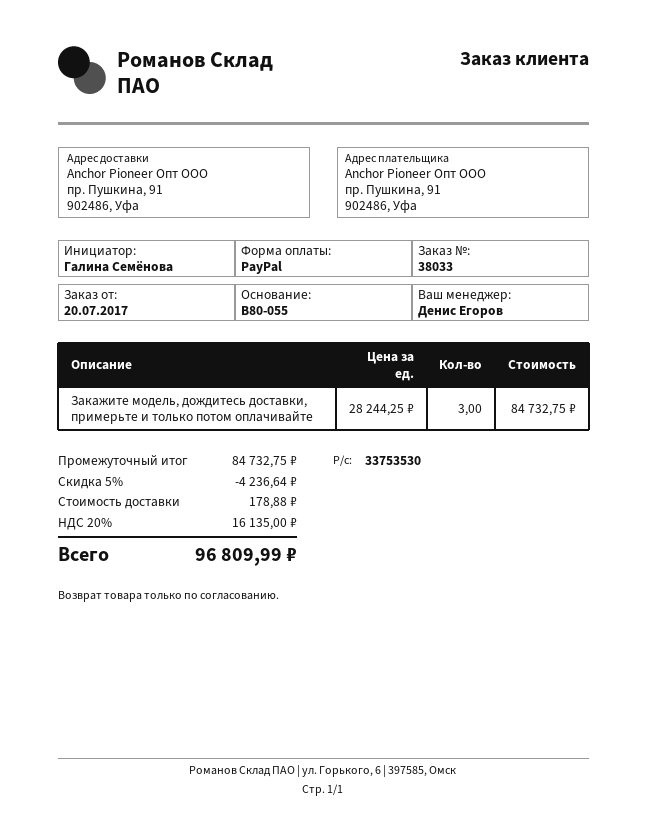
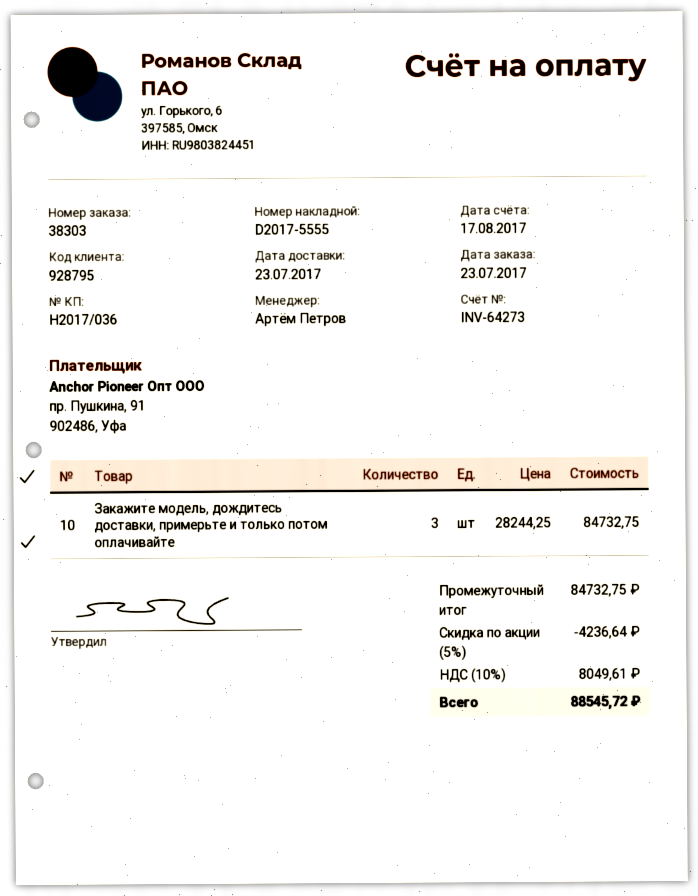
order number: 38033 -> 38303
order date: 2017-07-20 -> 2017-07-23
sales rep: Денис Егоров -> Артём Петров
shipping: 178.88 -> none
tax: 20% = 16135.00 -> 10% = 8049.61
total: 96809.99 -> 88545.72

